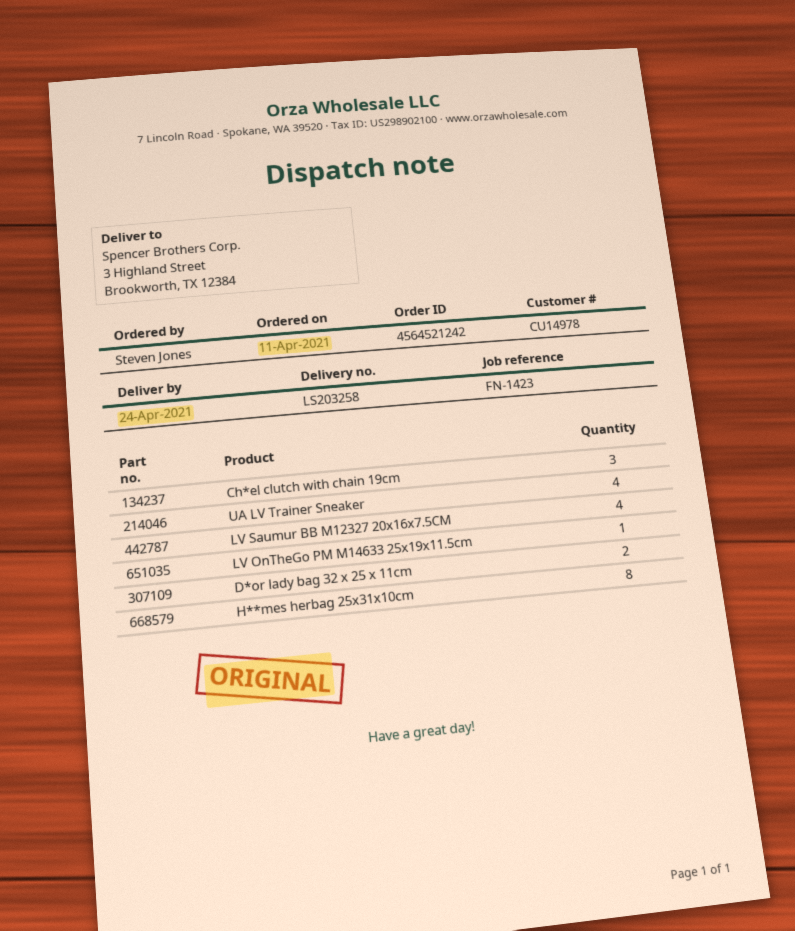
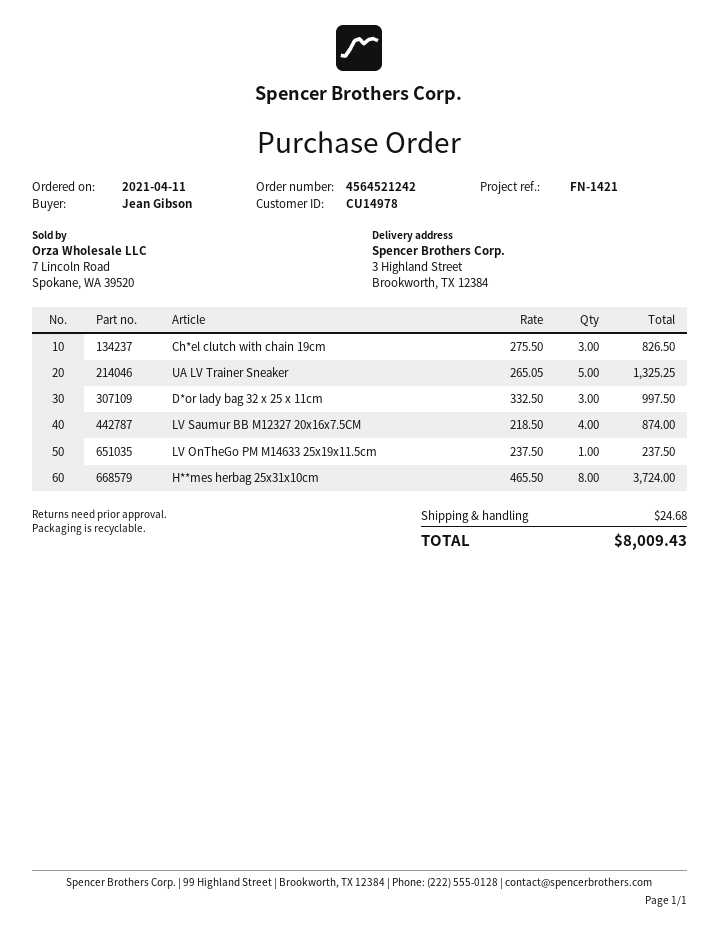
reference: FN-1423 -> FN-1421
ordered by: Steven Jones -> Jean Gibson
UA LV Trainer Sneaker: 4 -> 5
D*or lady bag 32 x 25 x 11cm: 2 -> 3

